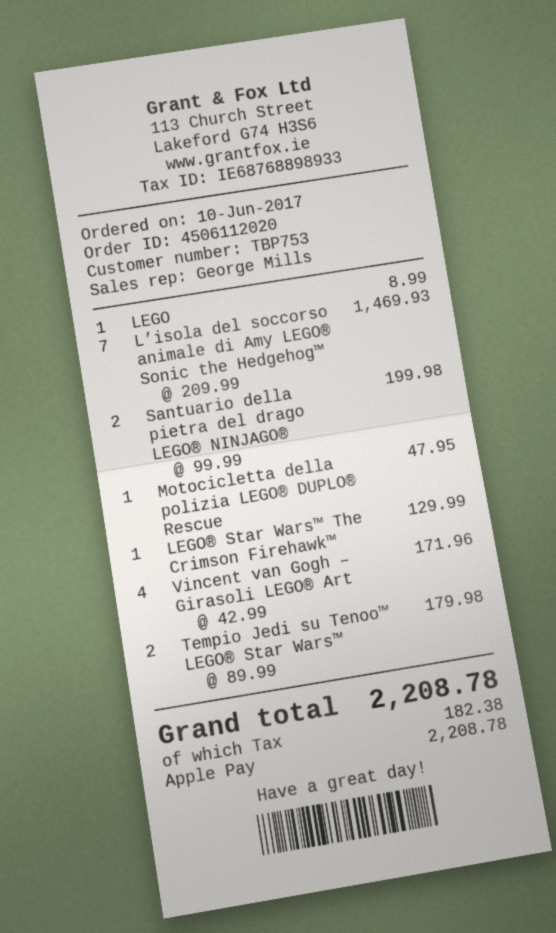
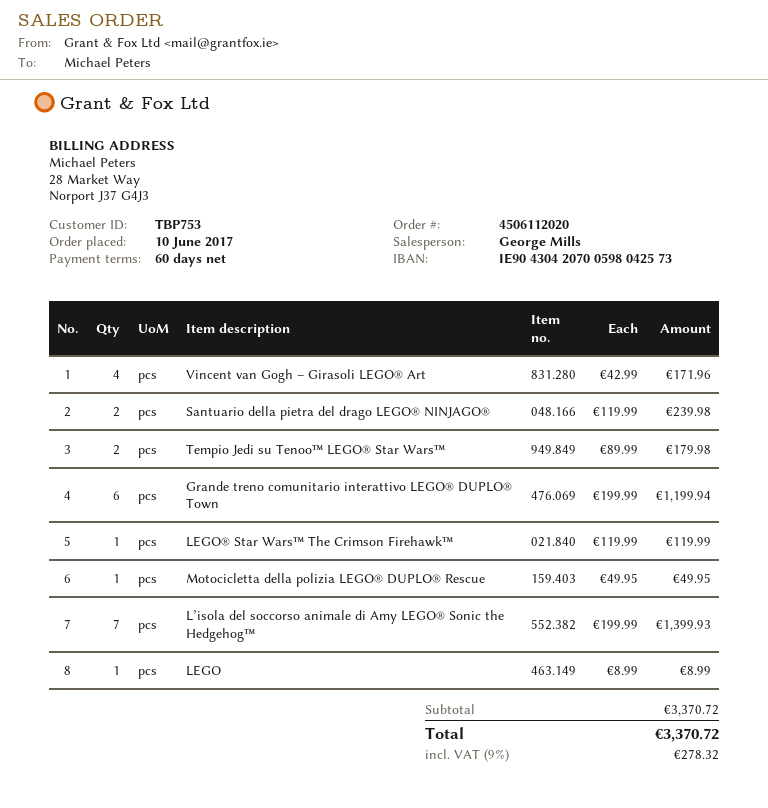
L’isola del soccorso animale di Amy LEGO® Sonic the Hedgehog™: 7 x 209.99 = 1469.93 -> 7 x 199.99 = 1399.93
Santuario della pietra del drago LEGO® NINJAGO®: 2 x 99.99 = 199.98 -> 2 x 119.99 = 239.98
Motocicletta della polizia LEGO® DUPLO® Rescue: 1 x 47.95 = 47.95 -> 1 x 49.95 = 49.95
LEGO® Star Wars™ The Crimson Firehawk™: 1 x 129.99 = 129.99 -> 1 x 119.99 = 119.99
Grande treno comunitario interattivo LEGO® DUPLO® Town: none -> 6 x 199.99 = 1199.94
tax: 182.38 -> 278.32
total: 2208.78 -> 3370.72

